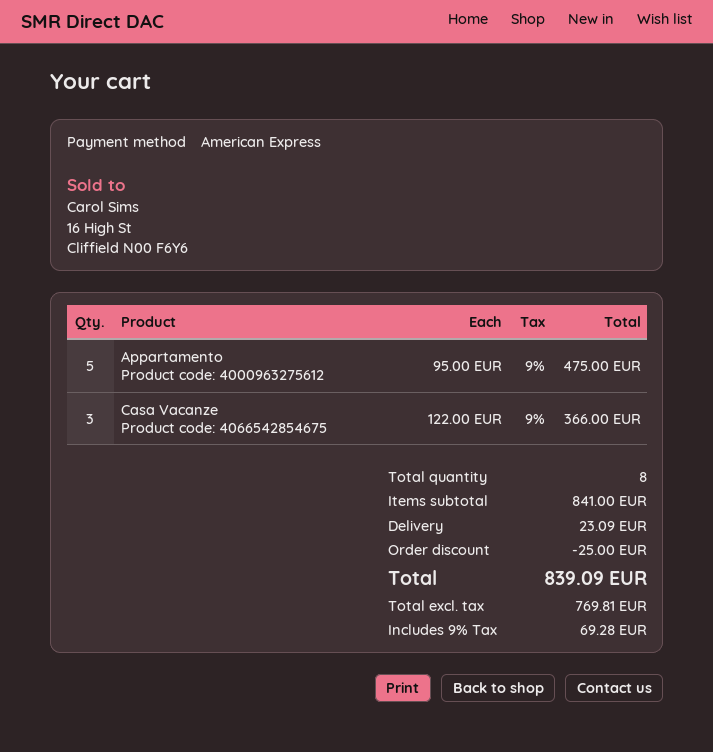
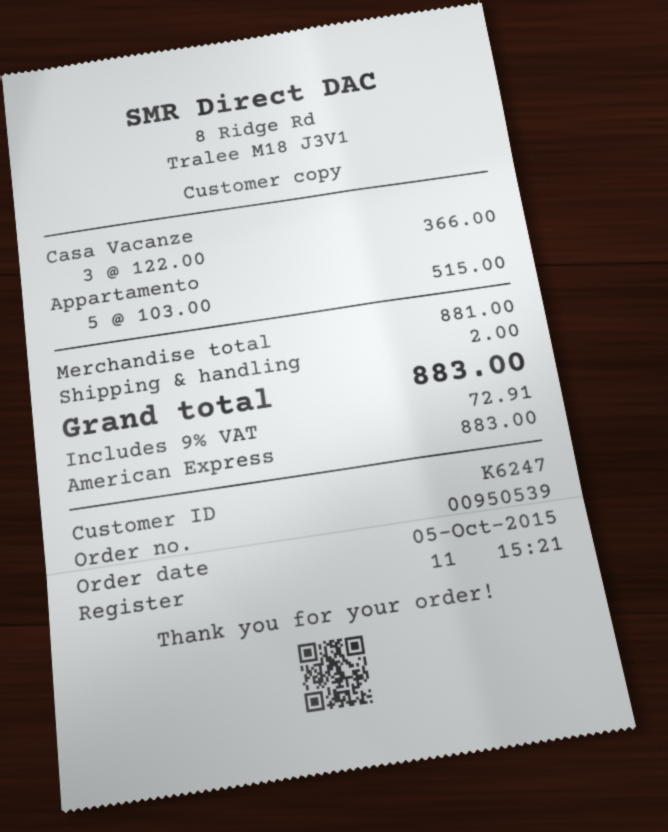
Appartamento: 5 x 95.00 = 475.00 -> 5 x 103.00 = 515.00
subtotal: 841.00 -> 881.00
discount: 25.00 -> none
shipping: 23.09 -> 2.00
tax: 9% = 69.28 -> 9% = 72.91
total: 839.09 -> 883.00

